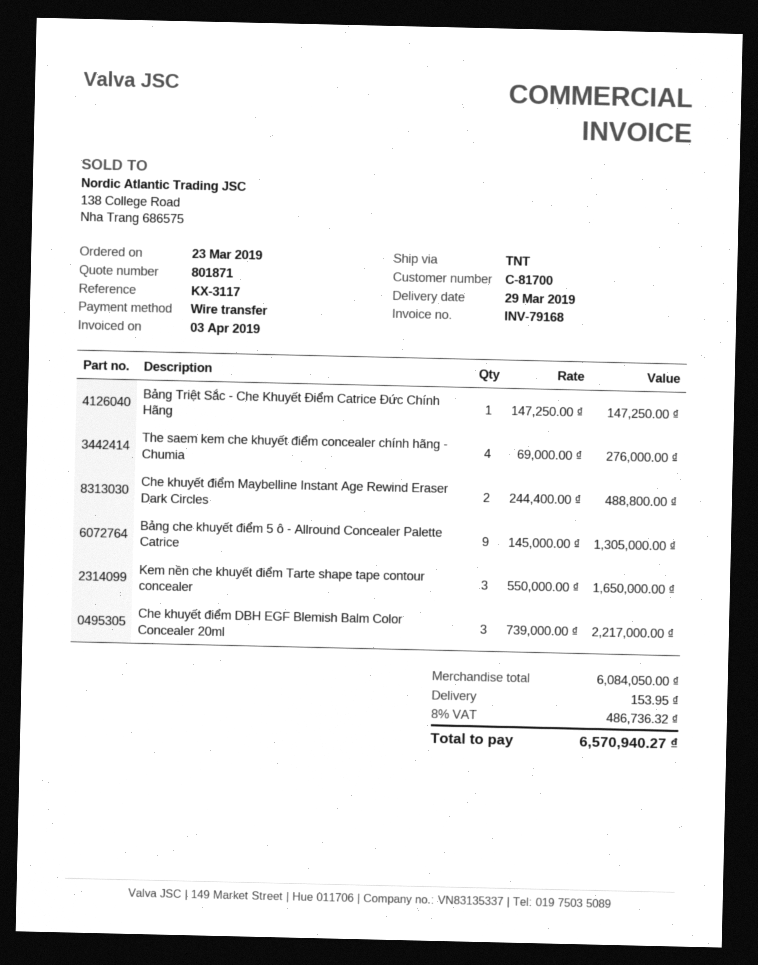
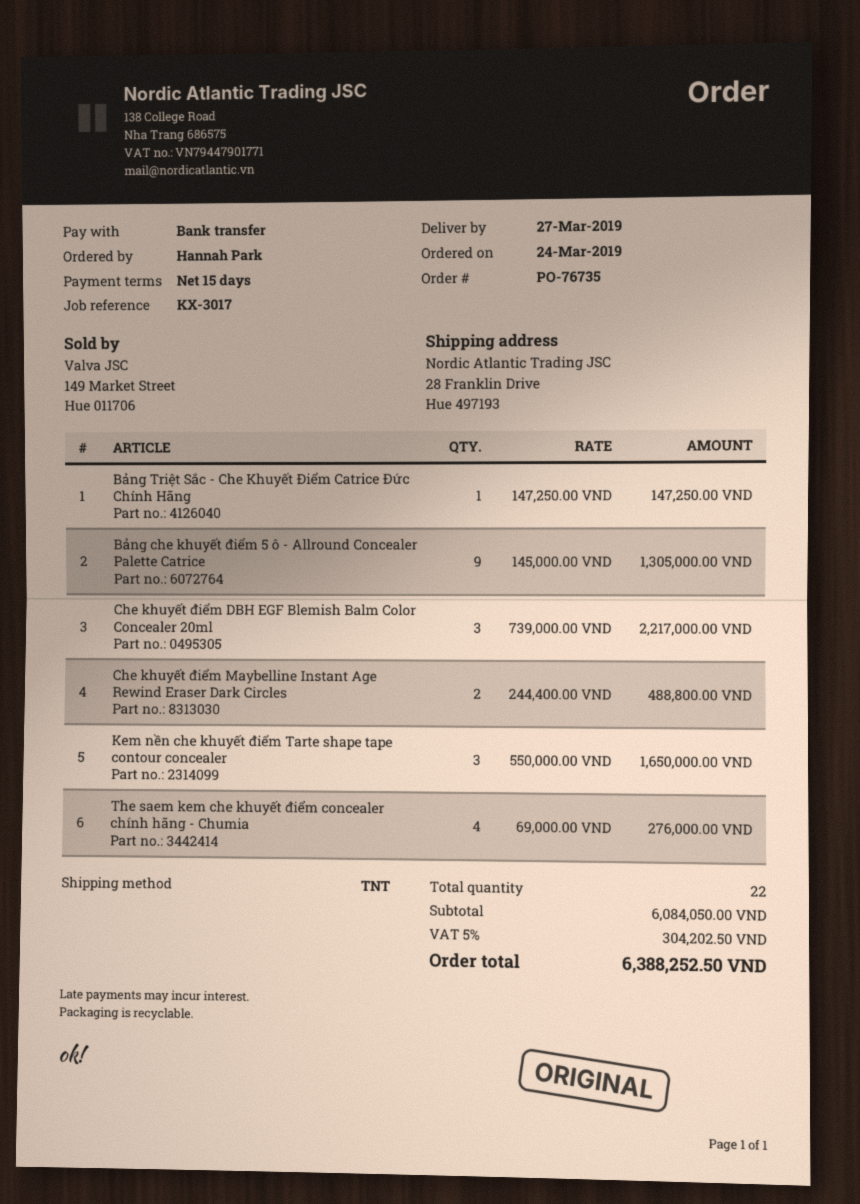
order date: 2019-03-23 -> 2019-03-24
delivery date: 2019-03-29 -> 2019-03-27
reference: KX-3117 -> KX-3017
shipping: 153.95 -> none
tax: 8% = 486736.32 -> 5% = 304202.50
total: 6570940.27 -> 6388252.50

